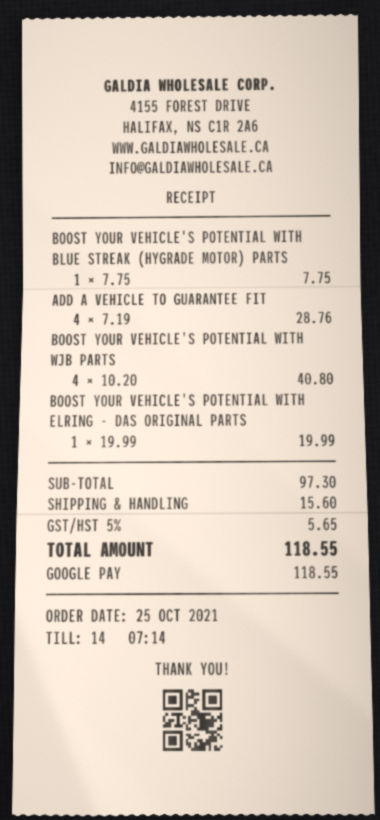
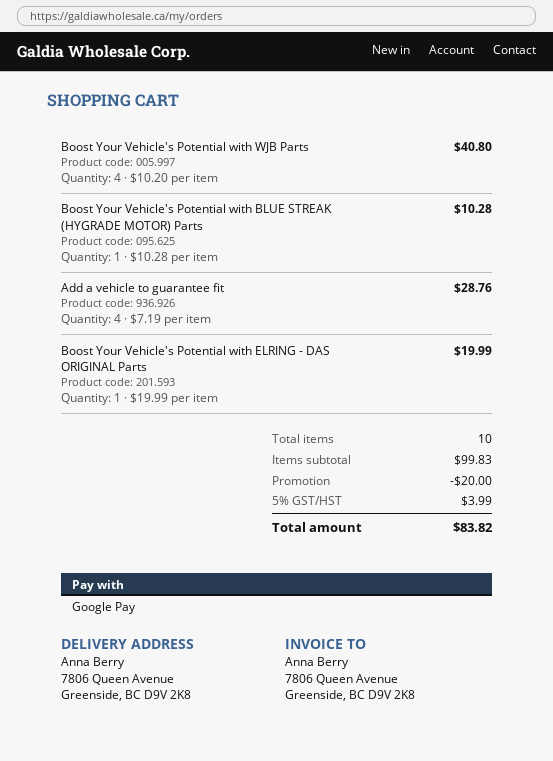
BOOST YOUR VEHICLE'S POTENTIAL WITH BLUE STREAK (HYGRADE MOTOR) PARTS: 1 x 7.75 = 7.75 -> 1 x 10.28 = 10.28
subtotal: 97.30 -> 99.83
discount: none -> 20.00
shipping: 15.60 -> none
tax: 5% = 5.65 -> 5% = 3.99
total: 118.55 -> 83.82

